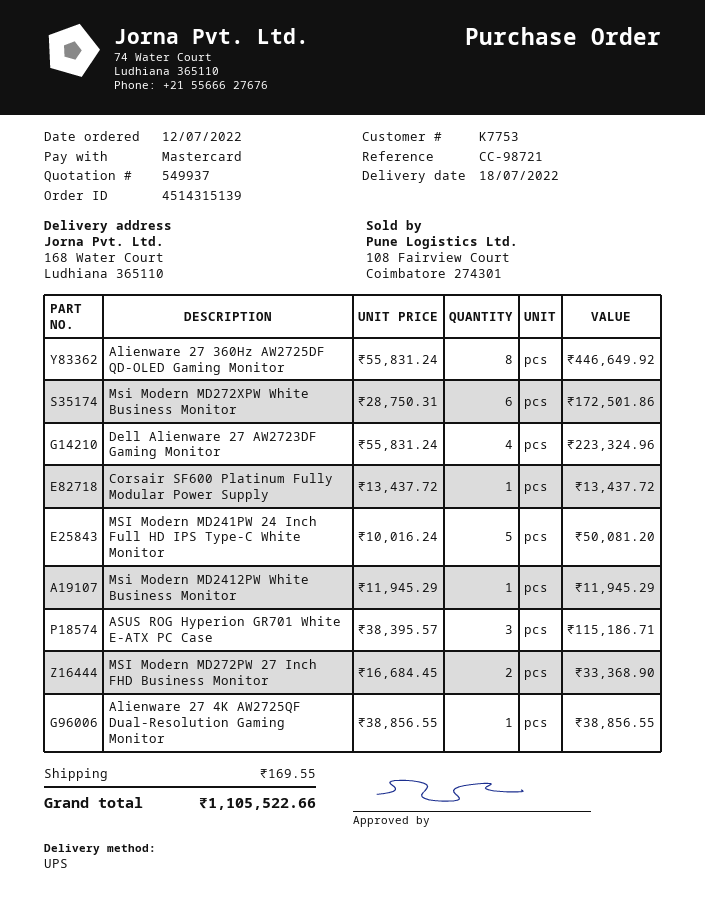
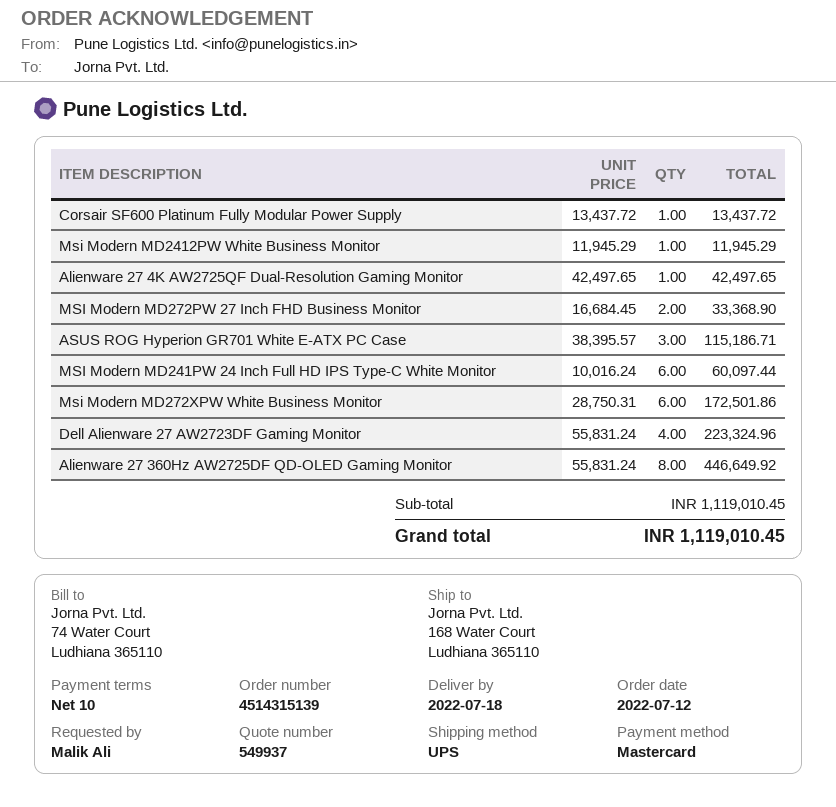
MSI Modern MD241PW 24 Inch Full HD IPS Type-C White Monitor: 5 x 10016.24 = 50081.20 -> 6 x 10016.24 = 60097.44
Alienware 27 4K AW2725QF Dual-Resolution Gaming Monitor: 1 x 38856.55 = 38856.55 -> 1 x 42497.65 = 42497.65
shipping: 169.55 -> none
total: 1105522.66 -> 1119010.45

